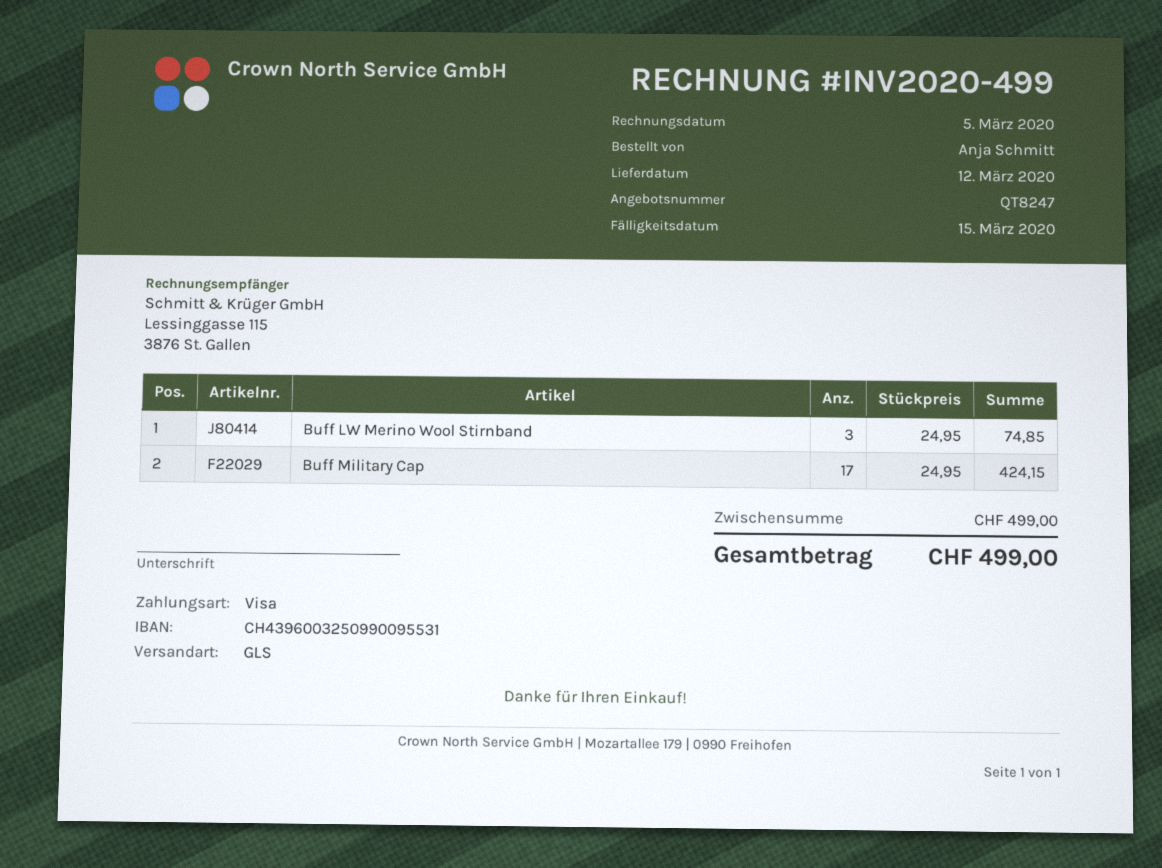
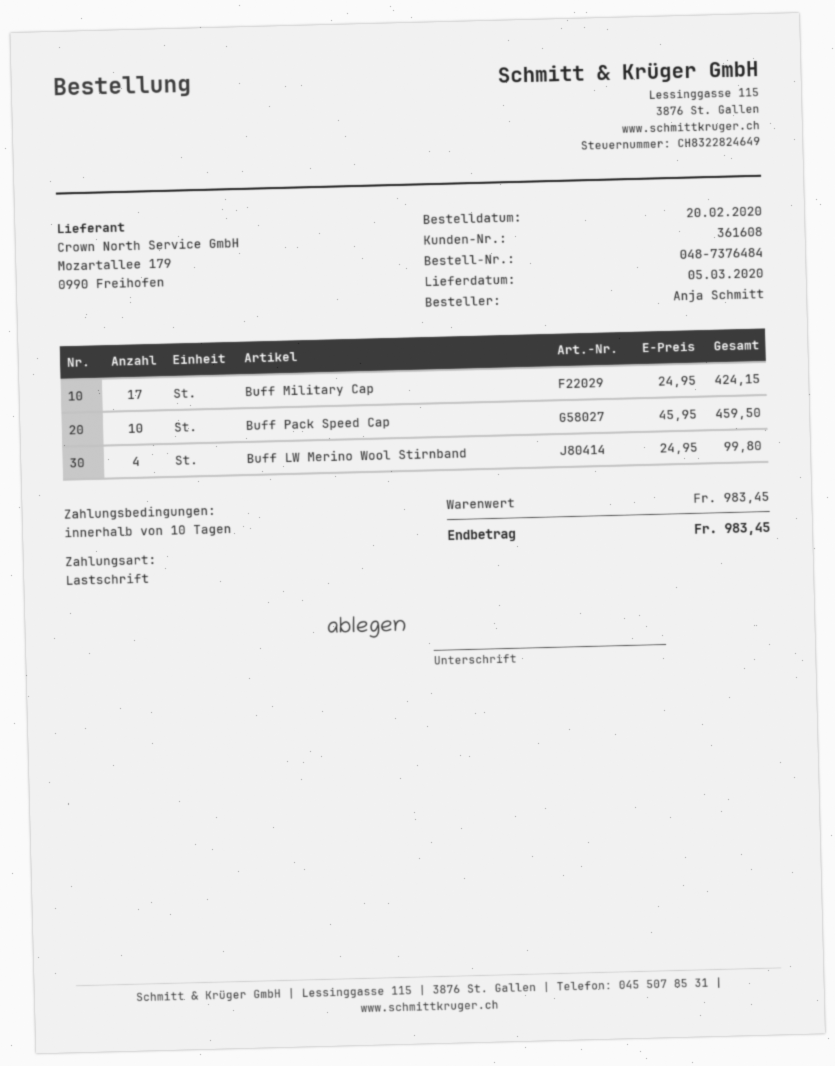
delivery date: 2020-03-12 -> 2020-03-05
payment method: Visa -> direct debit
Buff LW Merino Wool Stirnband: 3 x 24.95 = 74.85 -> 4 x 24.95 = 99.80
Buff Pack Speed Cap: none -> 10 x 45.95 = 459.50
subtotal: 499.00 -> 983.45
total: 499.00 -> 983.45

